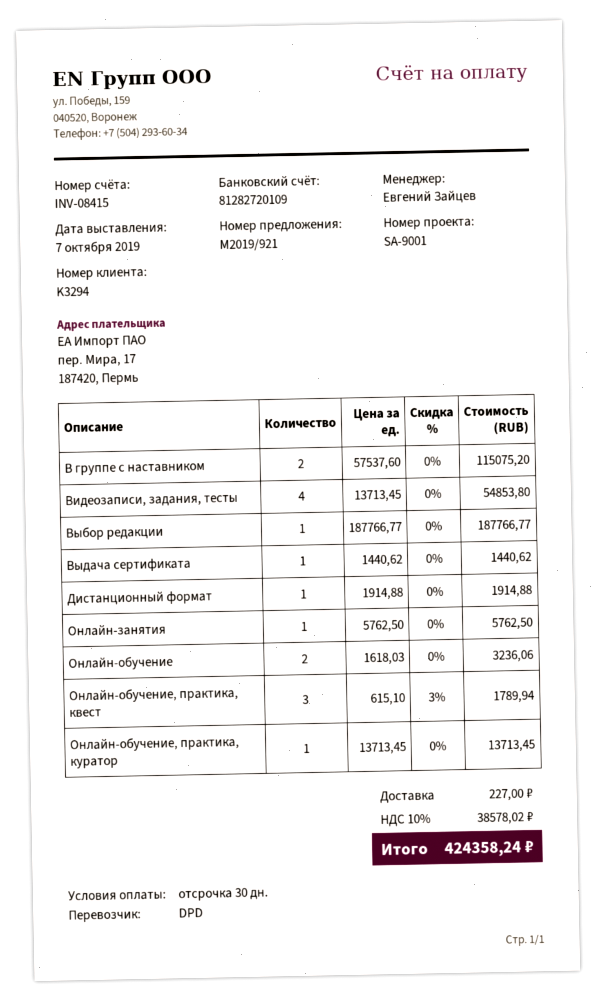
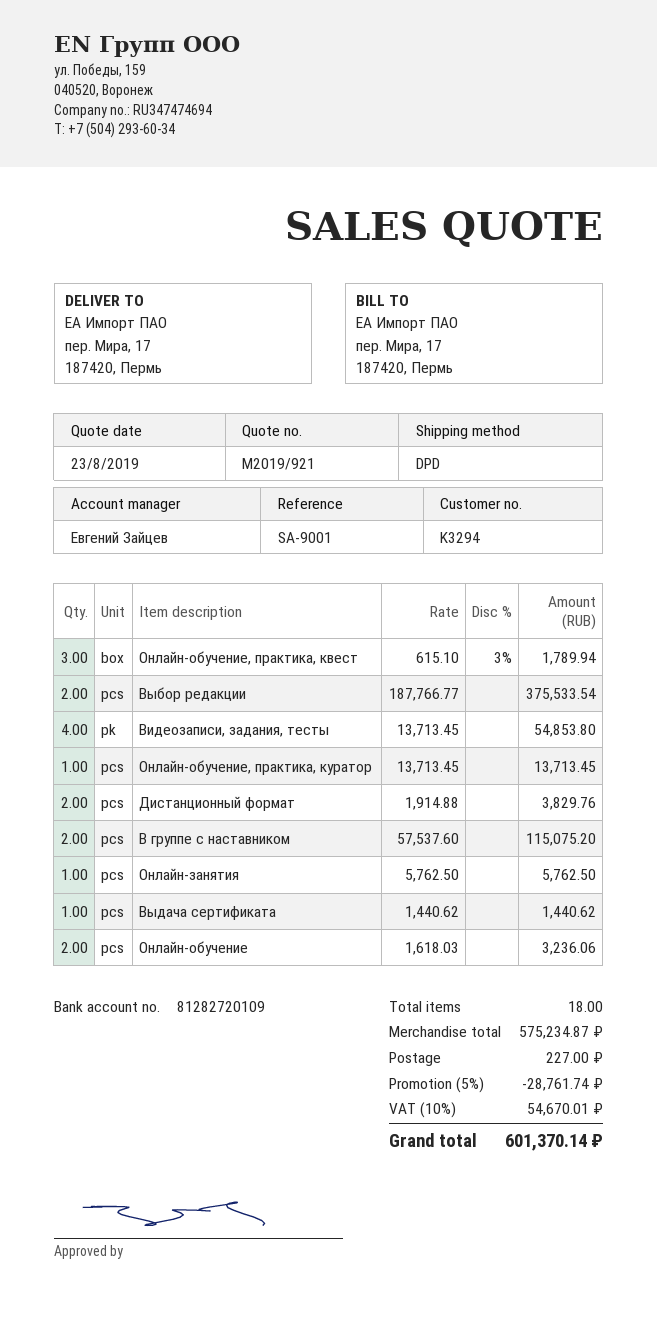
Выбор редакции: 1 x 187766.77 = 187766.77 -> 2 x 187766.77 = 375533.54
Дистанционный формат: 1 x 1914.88 = 1914.88 -> 2 x 1914.88 = 3829.76
discount: none -> 5% = 28761.74
tax: 10% = 38578.02 -> 10% = 54670.01
total: 424358.24 -> 601370.14

